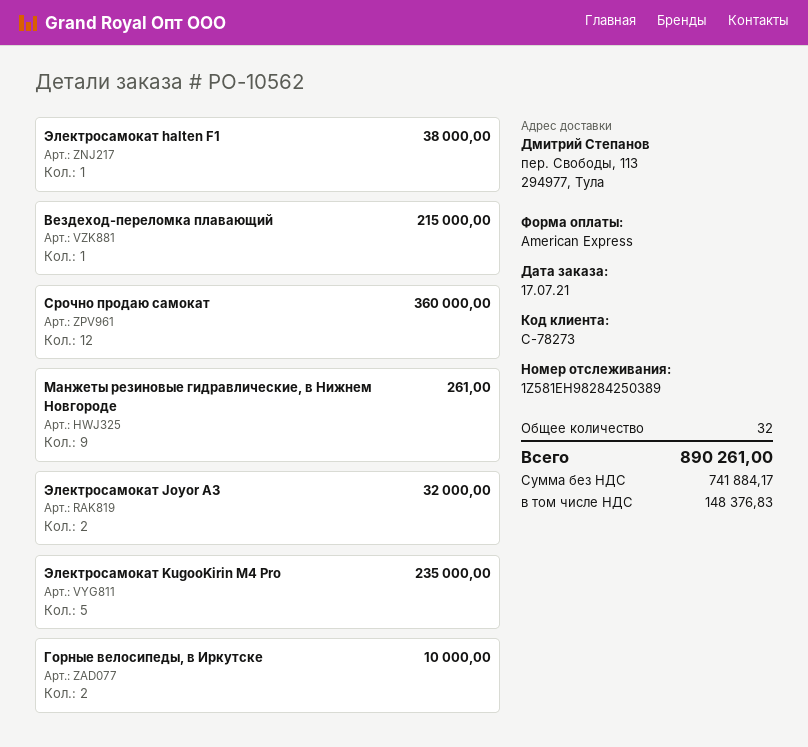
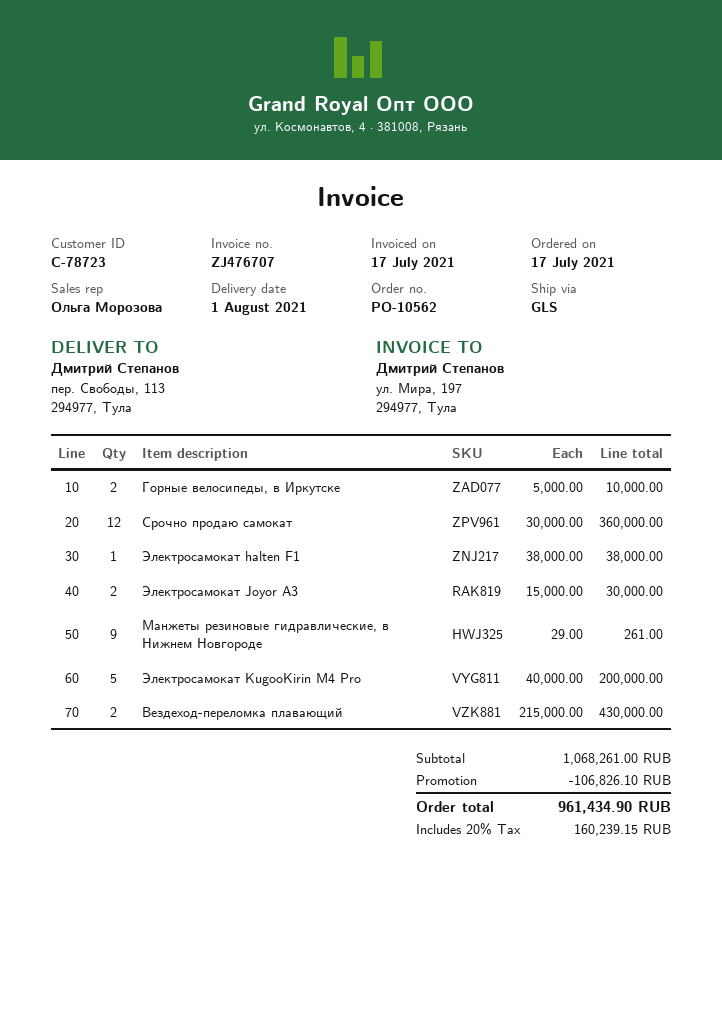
customer number: C-78273 -> C-78723
Вездеход-переломка плавающий: 1 for 215000.00 -> 2 for 430000.00
Электросамокат Joyor A3: 2 for 32000.00 -> 2 for 30000.00
Электросамокат KugooKirin M4 Pro: 5 for 235000.00 -> 5 for 200000.00
discount: none -> 106826.10
tax: 148376.83 -> 160239.15
total: 890261.00 -> 961434.90

